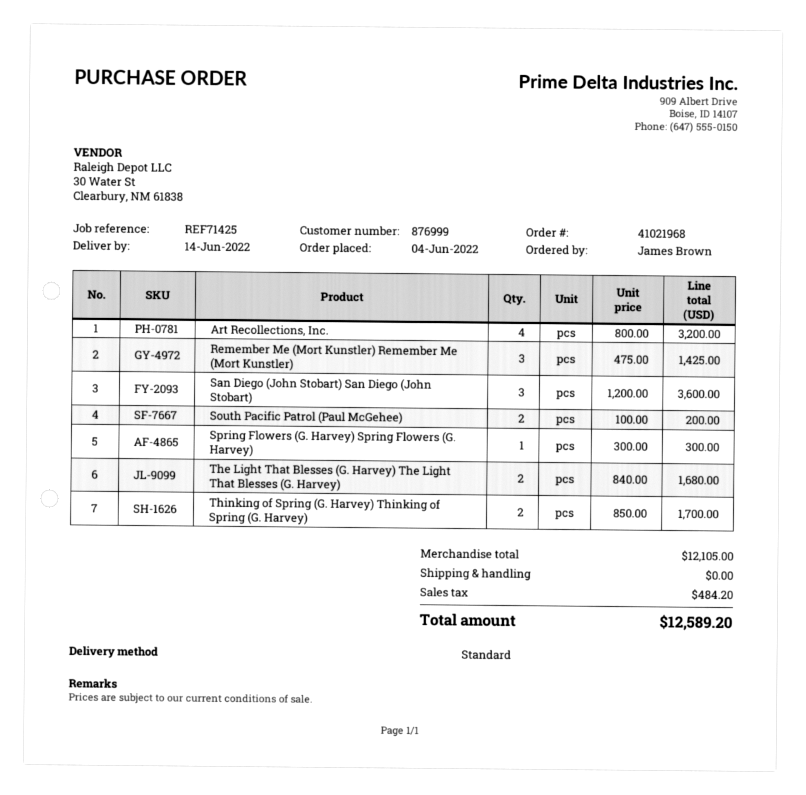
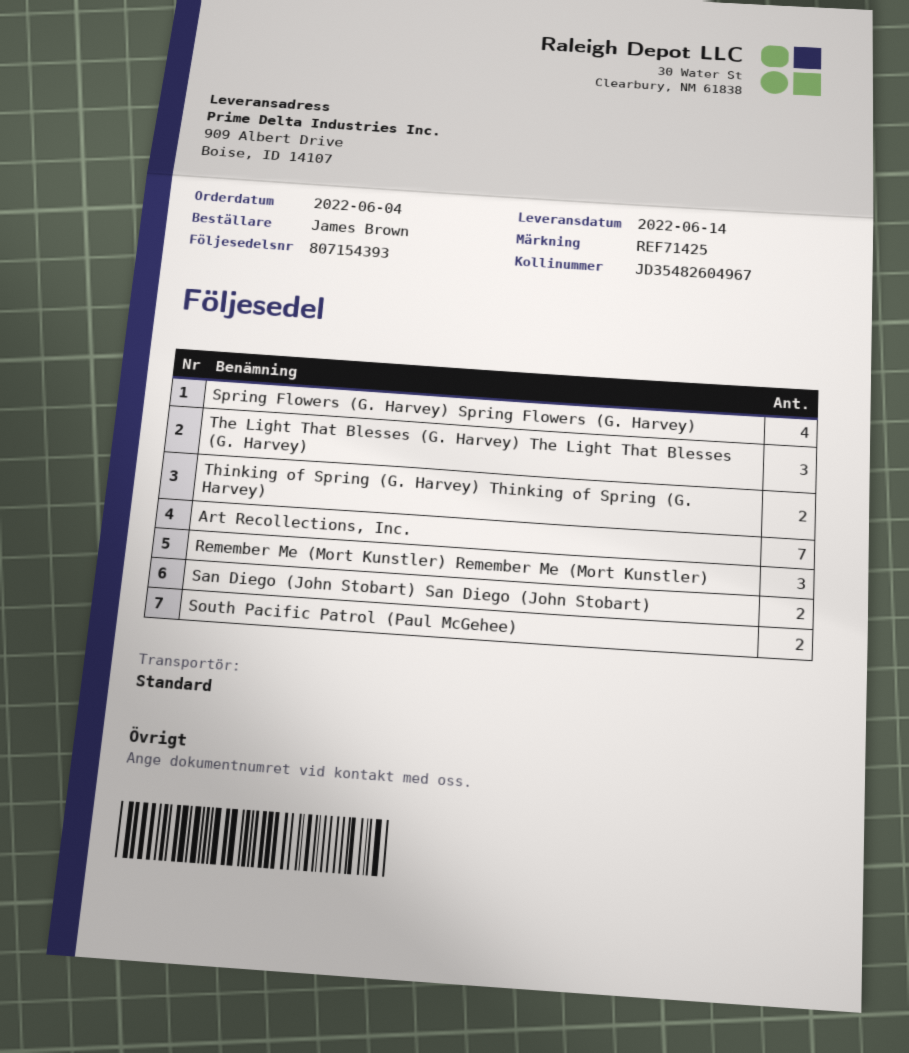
Art Recollections, Inc.: 4 -> 7
San Diego (John Stobart) San Diego (John Stobart): 3 -> 2
Spring Flowers (G. Harvey) Spring Flowers (G. Harvey): 1 -> 4
The Light That Blesses (G. Harvey) The Light That Blesses (G. Harvey): 2 -> 3

